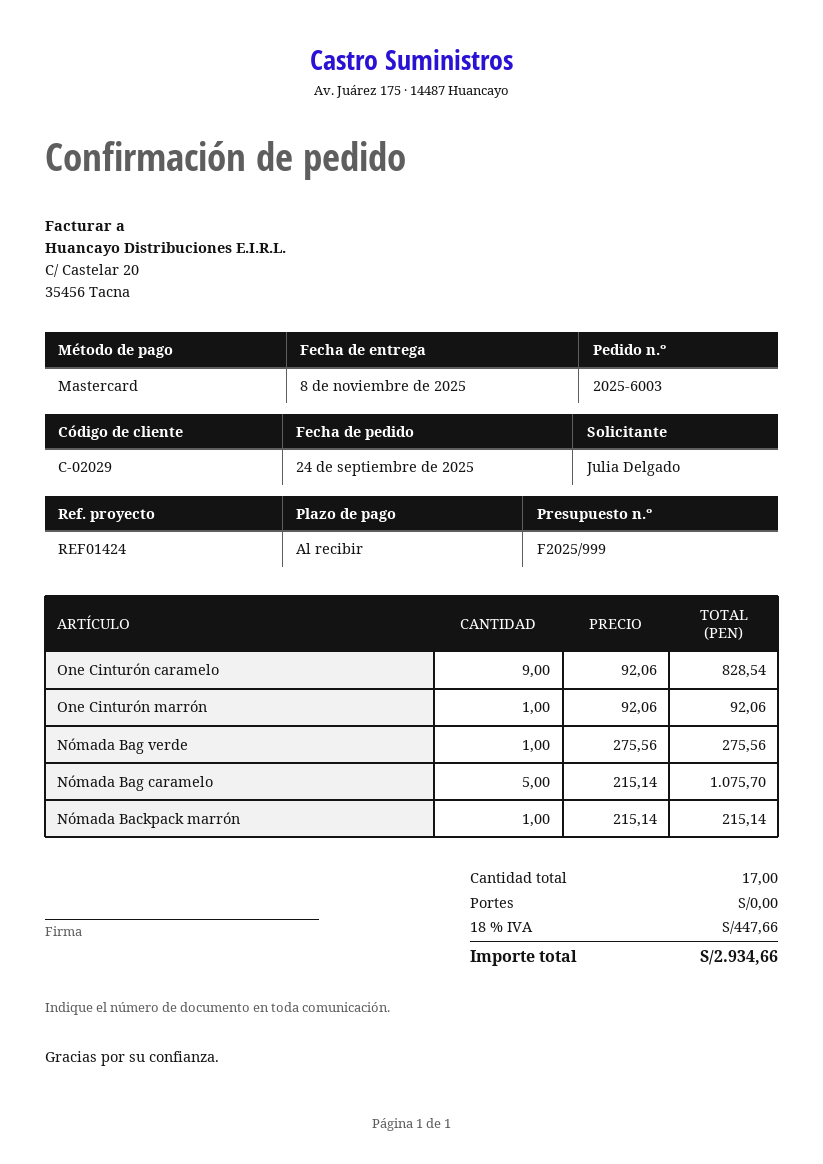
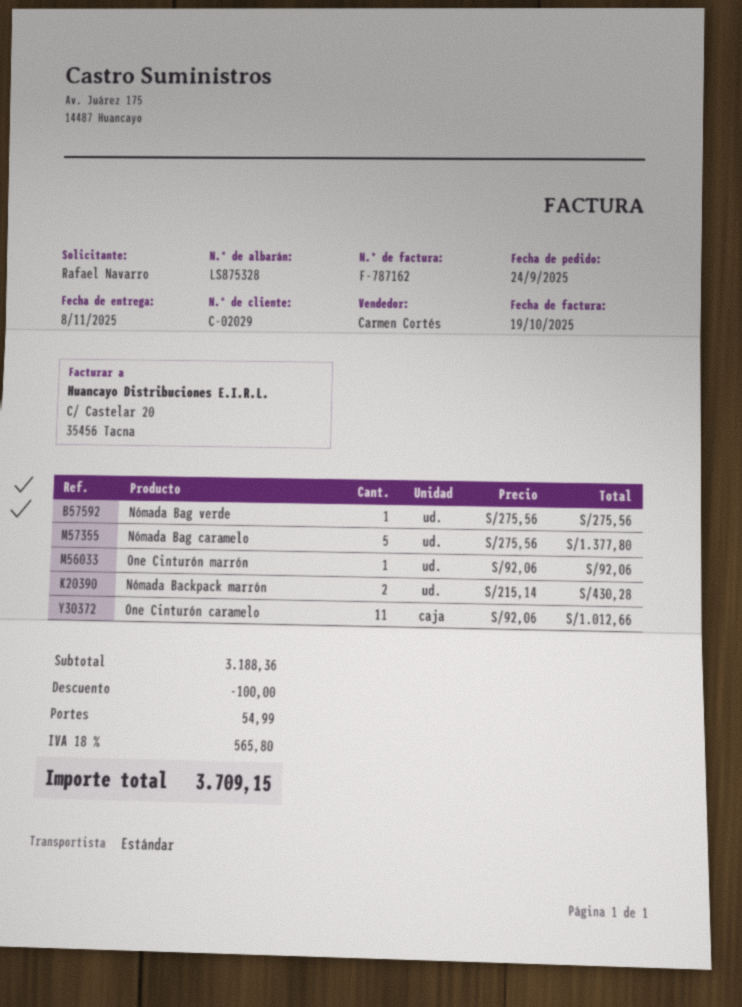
ordered by: Julia Delgado -> Rafael Navarro
One Cinturón caramelo: 9 x 92.06 = 828.54 -> 11 x 92.06 = 1012.66
Nómada Bag caramelo: 5 x 215.14 = 1075.70 -> 5 x 275.56 = 1377.80
Nómada Backpack marrón: 1 x 215.14 = 215.14 -> 2 x 215.14 = 430.28
discount: none -> 100.00
shipping: 0.00 -> 54.99
tax: 18% = 447.66 -> 18% = 565.80
total: 2934.66 -> 3709.15

